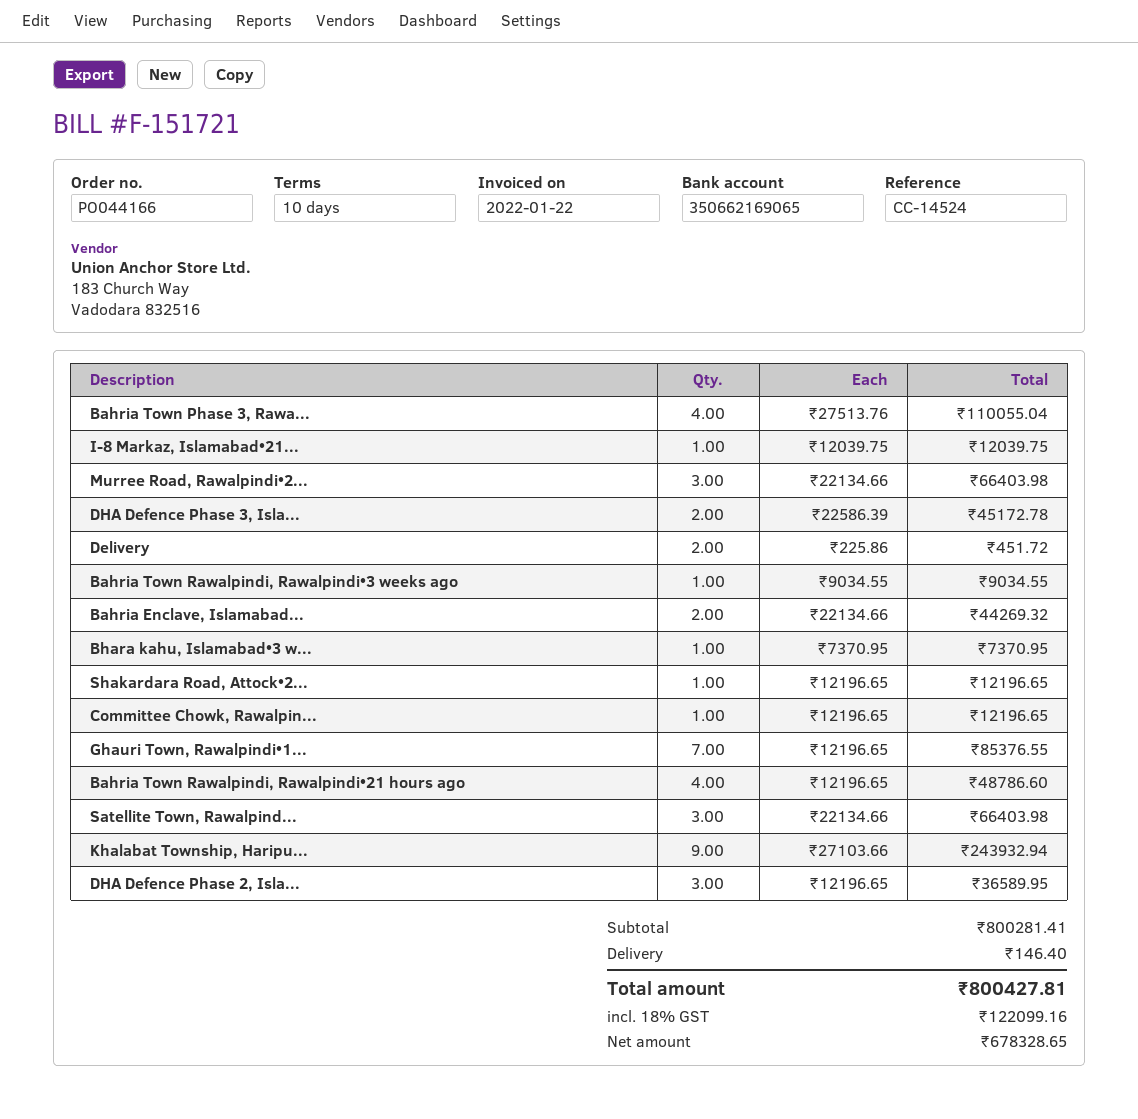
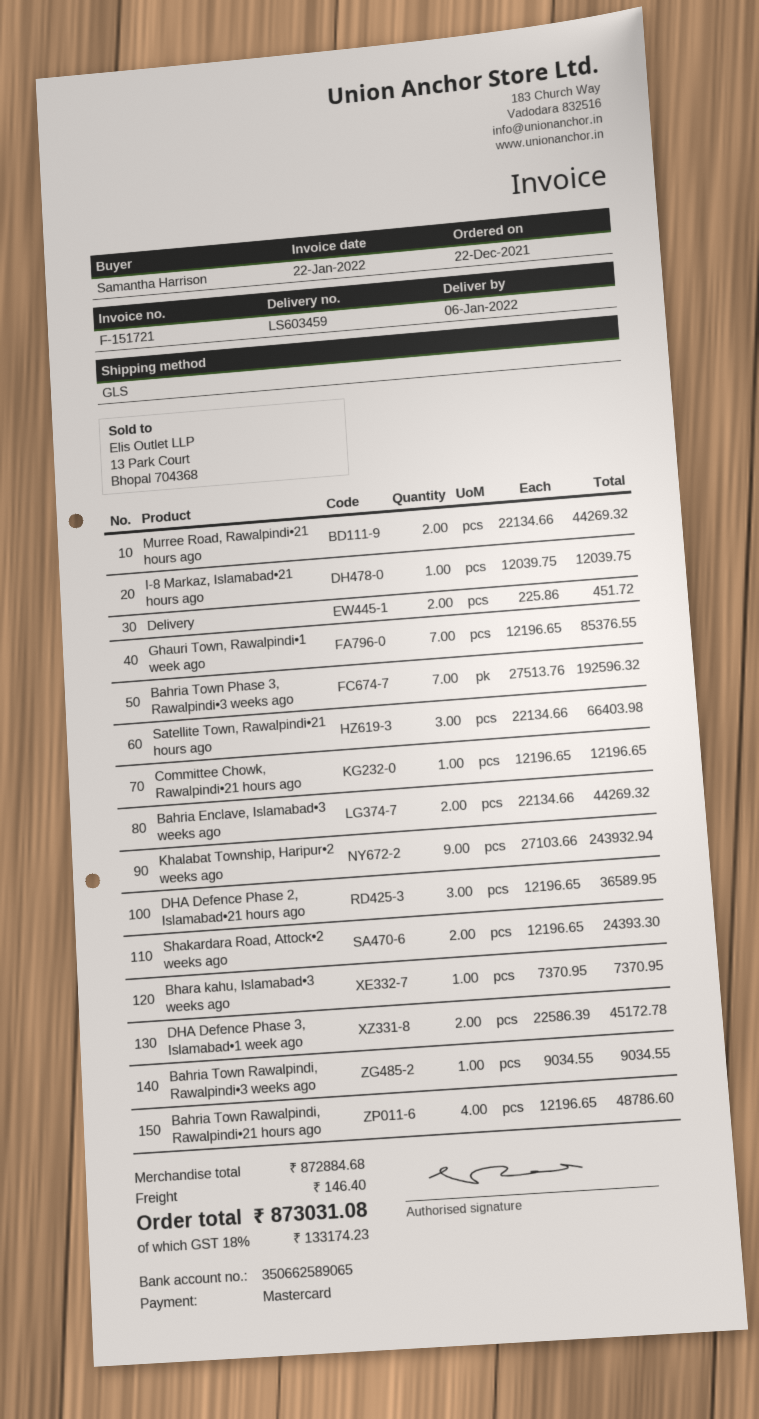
bank account: 350662169065 -> 350662589065
Bahria Town Phase 3, Rawa...: 4 x 27513.76 = 110055.04 -> 7 x 27513.76 = 192596.32
Murree Road, Rawalpindi•2...: 3 x 22134.66 = 66403.98 -> 2 x 22134.66 = 44269.32
Shakardara Road, Attock•2...: 1 x 12196.65 = 12196.65 -> 2 x 12196.65 = 24393.30
subtotal: 800281.41 -> 872884.68
tax: 18% = 122099.16 -> 18% = 133174.23
total: 800427.81 -> 873031.08

